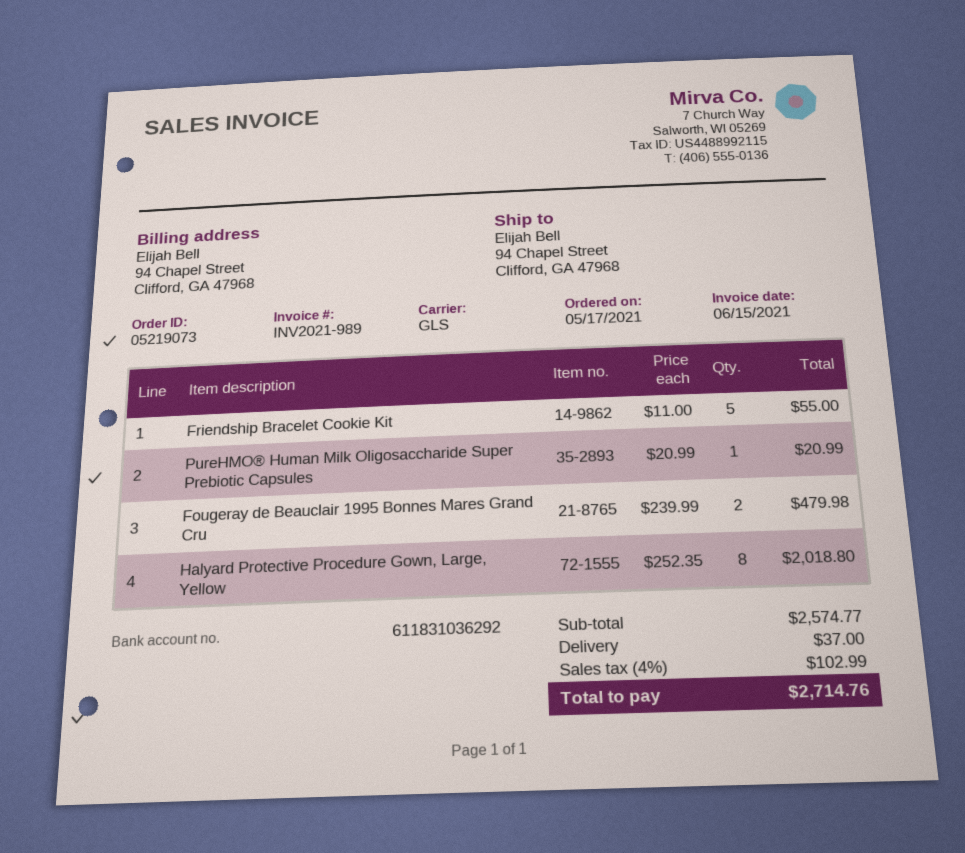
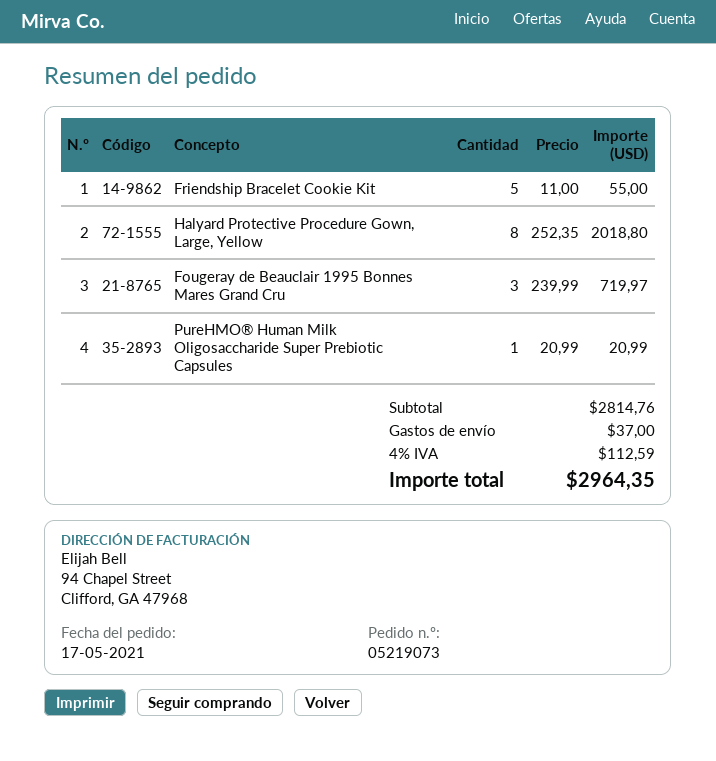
Fougeray de Beauclair 1995 Bonnes Mares Grand Cru: 2 x 239.99 = 479.98 -> 3 x 239.99 = 719.97
subtotal: 2574.77 -> 2814.76
tax: 4% = 102.99 -> 4% = 112.59
total: 2714.76 -> 2964.35

